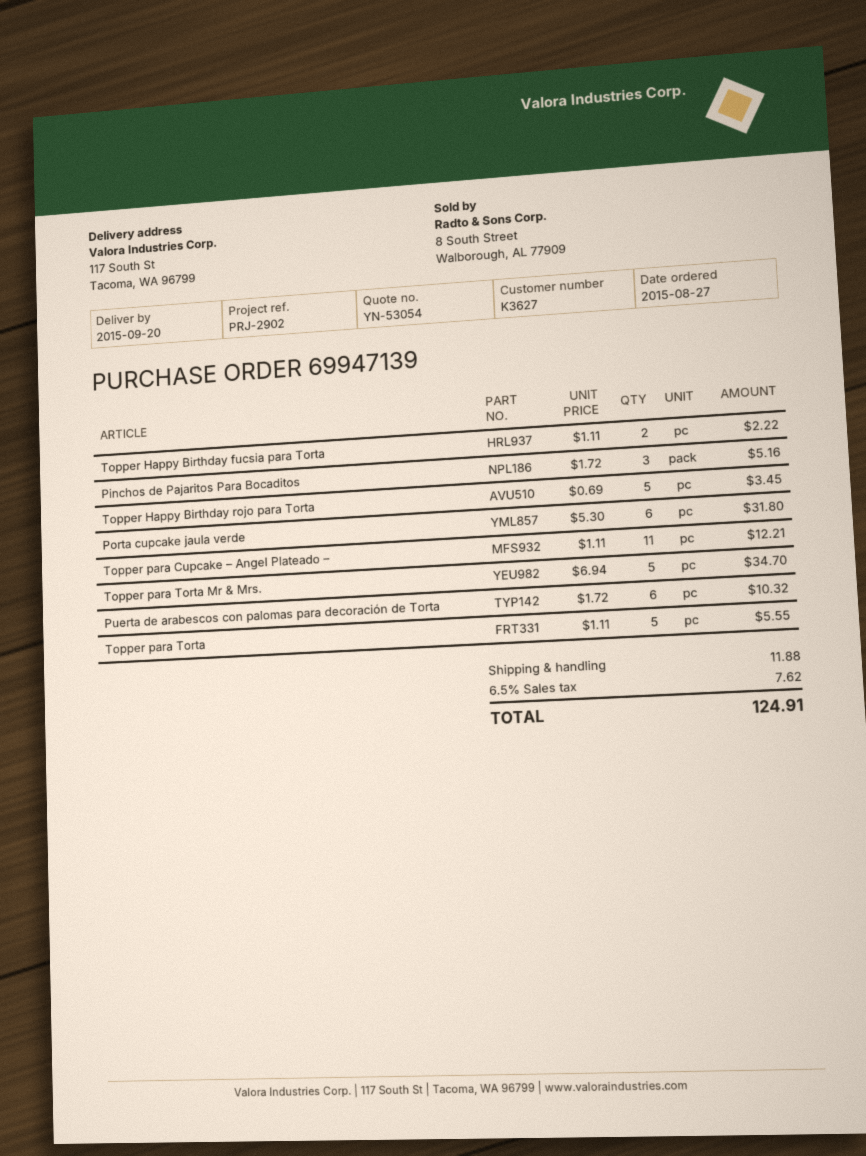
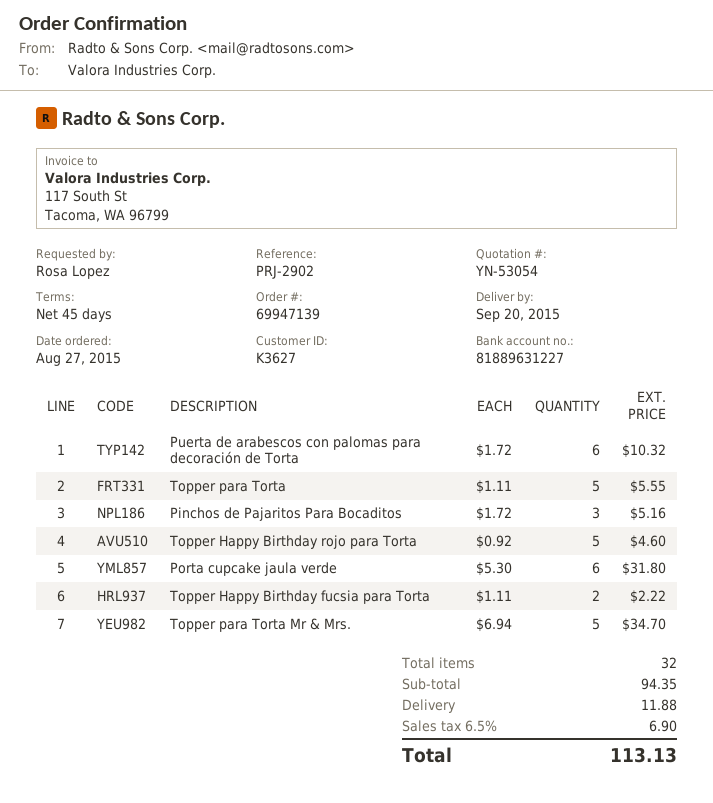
Topper Happy Birthday rojo para Torta: 5 x 0.69 = 3.45 -> 5 x 0.92 = 4.60
Topper para Cupcake – Angel Plateado –: 11 x 1.11 = 12.21 -> none
tax: 6.5% = 7.62 -> 6.5% = 6.90
total: 124.91 -> 113.13

